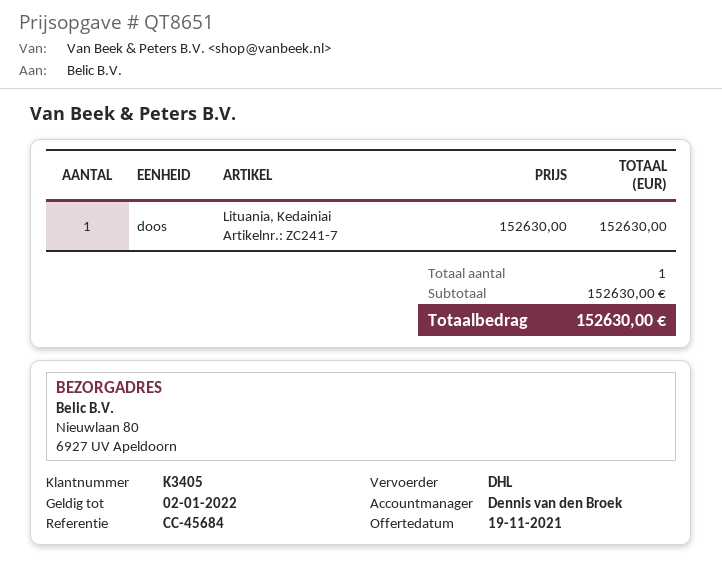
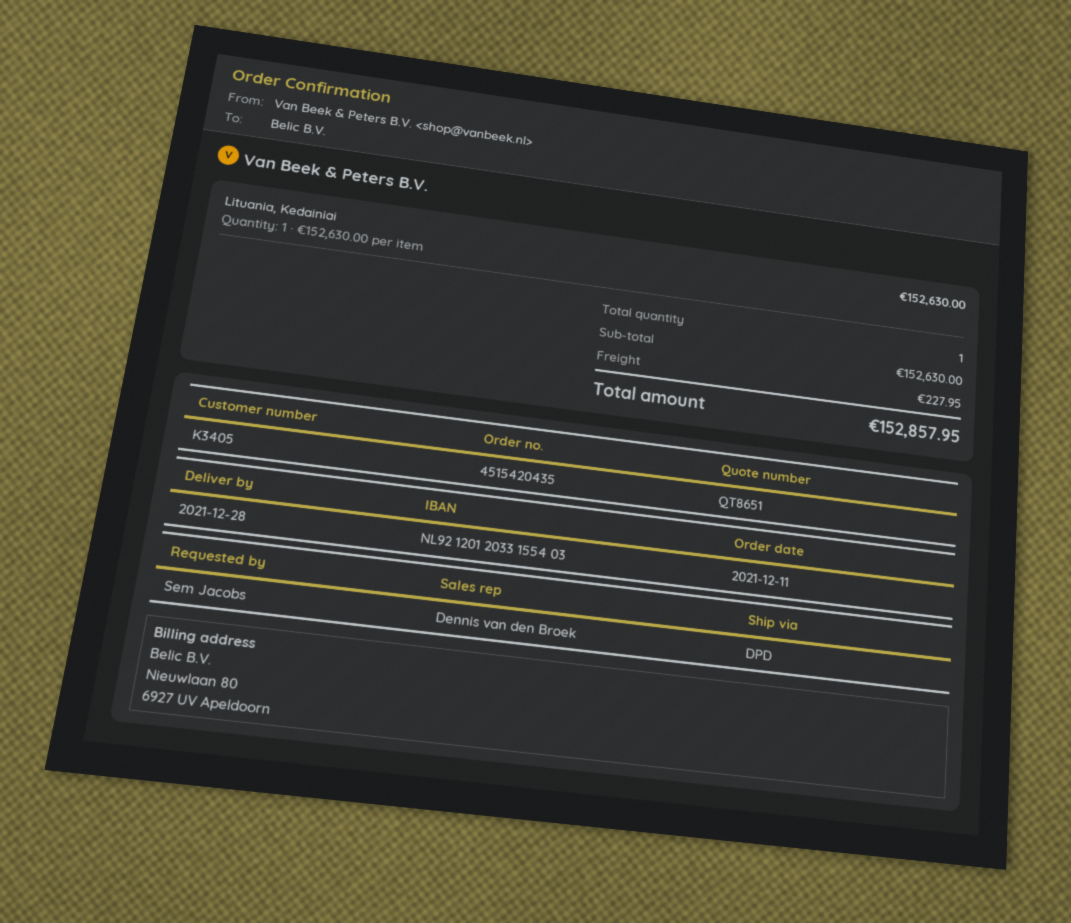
shipping method: DHL -> DPD
shipping: none -> 227.95
total: 152630.00 -> 152857.95

